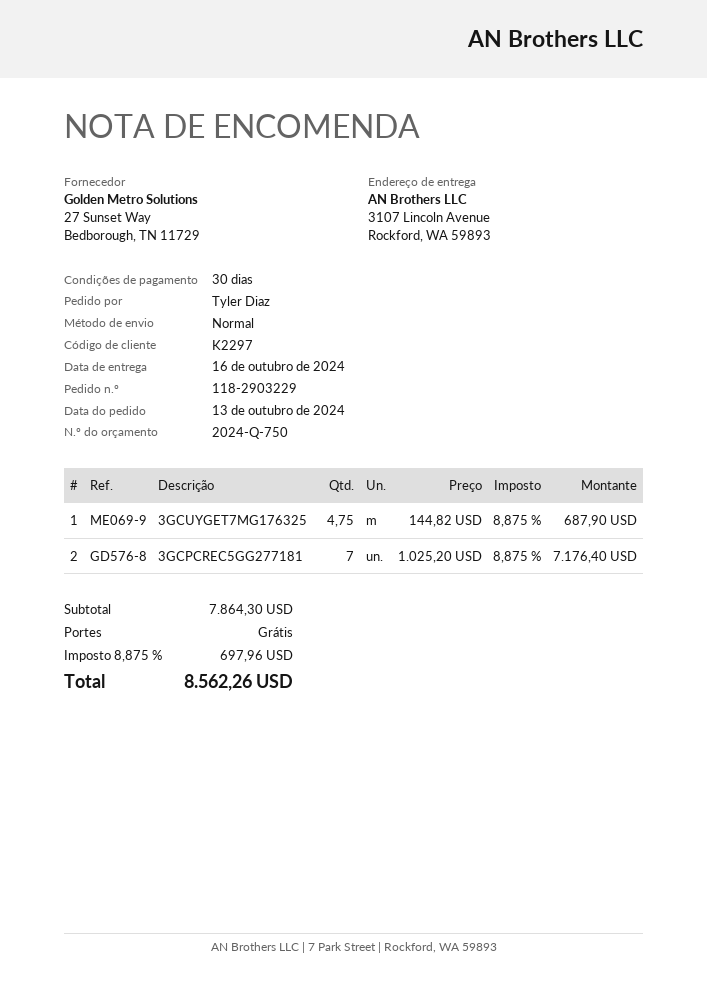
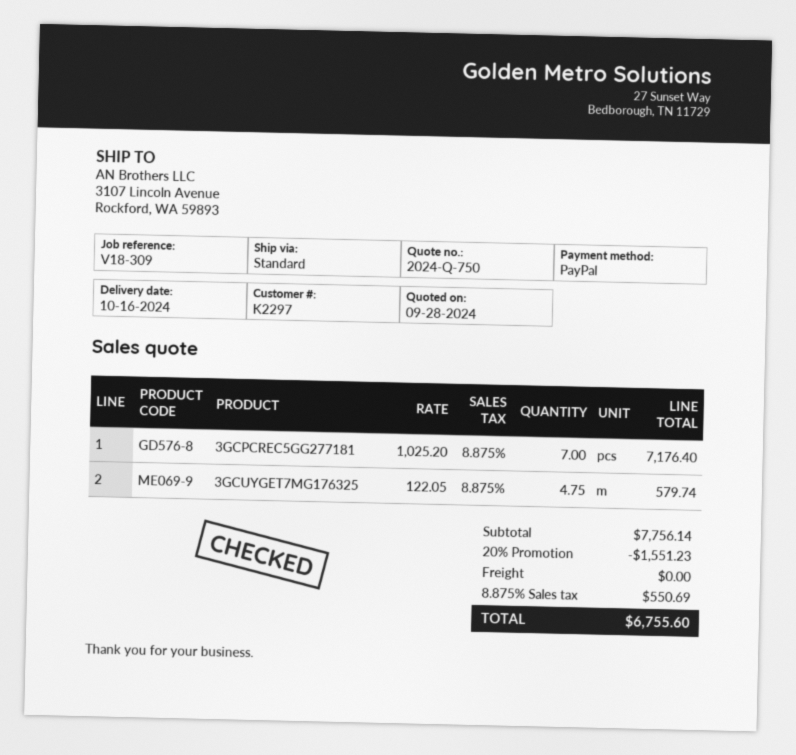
3GCUYGET7MG176325: 4.75 x 144.82 = 687.90 -> 4.75 x 122.05 = 579.74
subtotal: 7864.30 -> 7756.14
discount: none -> 20% = 1551.23
tax: 8.875% = 697.96 -> 8.875% = 550.69
total: 8562.26 -> 6755.60

